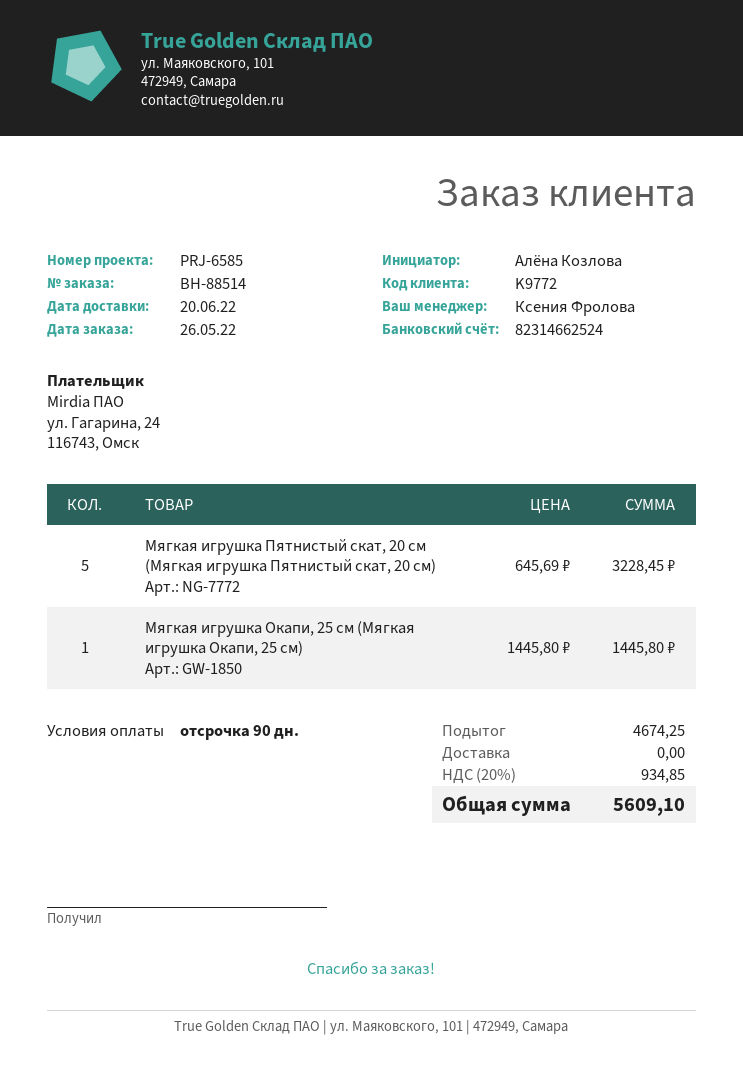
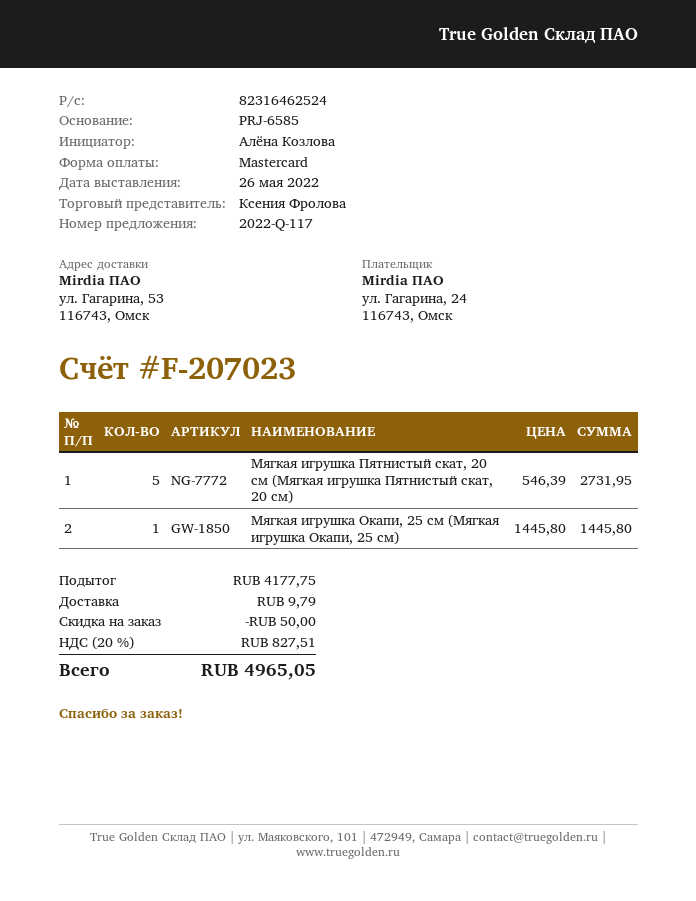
bank account: 82314662524 -> 82316462524
Мягкая игрушка Пятнистый скат, 20 см (Мягкая игрушка Пятнистый скат, 20 см): 5 x 645.69 = 3228.45 -> 5 x 546.39 = 2731.95
subtotal: 4674.25 -> 4177.75
discount: none -> 50.00
shipping: 0.00 -> 9.79
tax: 20% = 934.85 -> 20% = 827.51
total: 5609.10 -> 4965.05

